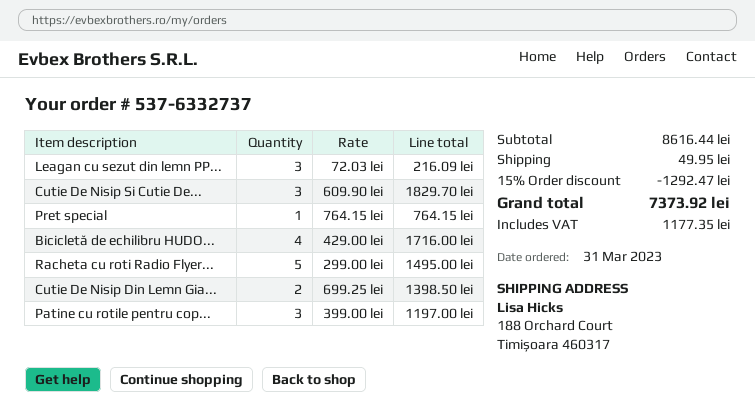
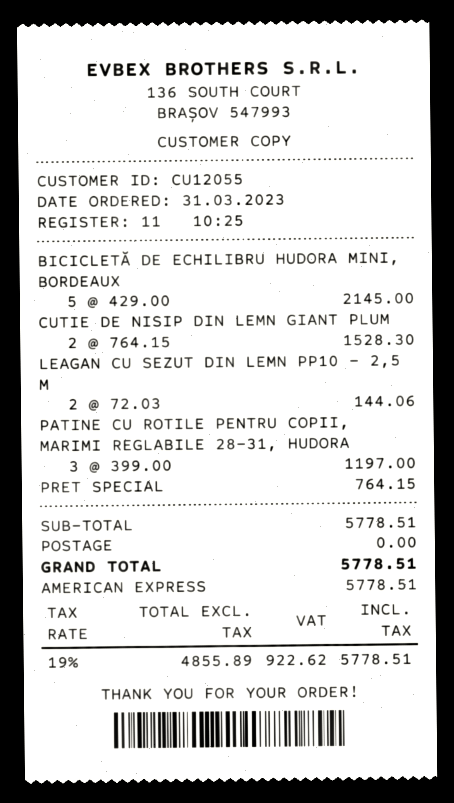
Leagan cu sezut din lemn PP...: 3 x 72.03 = 216.09 -> 2 x 72.03 = 144.06
Cutie De Nisip Si Cutie De...: 3 x 609.90 = 1829.70 -> none
Bicicletă de echilibru HUDO...: 4 x 429.00 = 1716.00 -> 5 x 429.00 = 2145.00
Racheta cu roti Radio Flyer...: 5 x 299.00 = 1495.00 -> none
Cutie De Nisip Din Lemn Gia...: 2 x 699.25 = 1398.50 -> 2 x 764.15 = 1528.30
subtotal: 8616.44 -> 5778.51
discount: 15% = 1292.47 -> none
shipping: 49.95 -> 0.00
tax: 1177.35 -> 922.62
total: 7373.92 -> 5778.51

